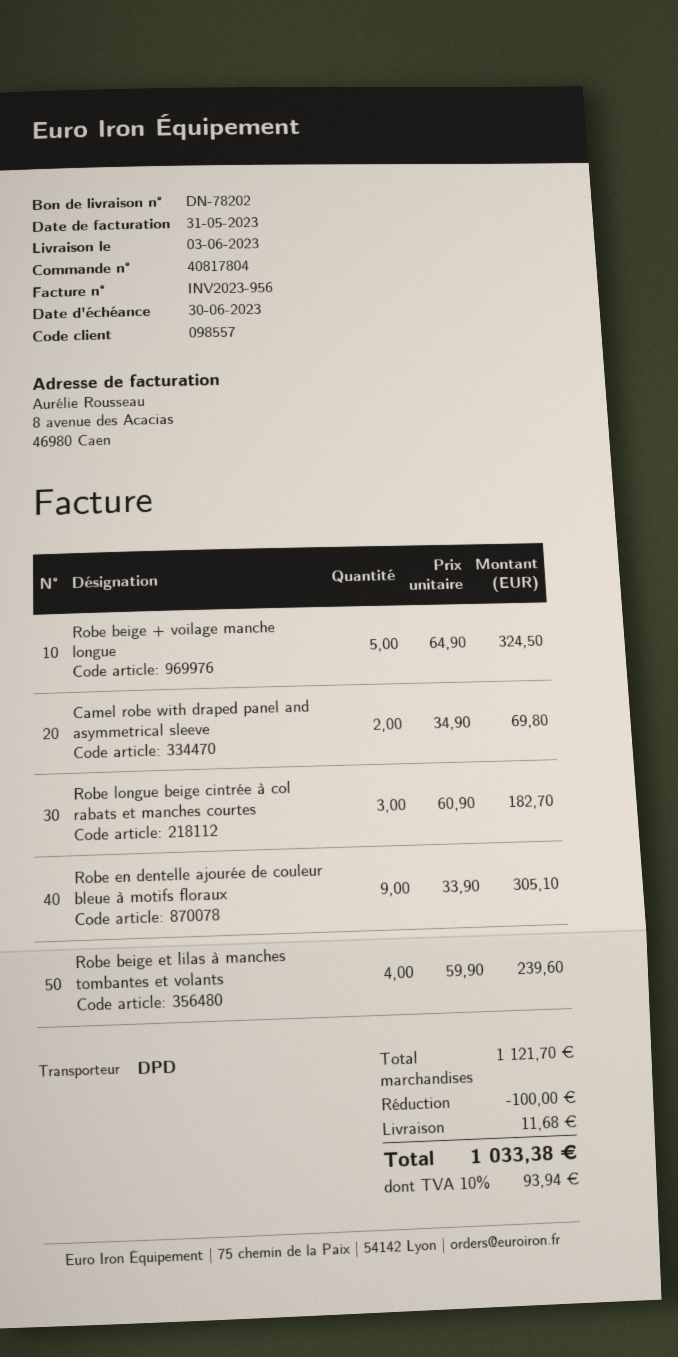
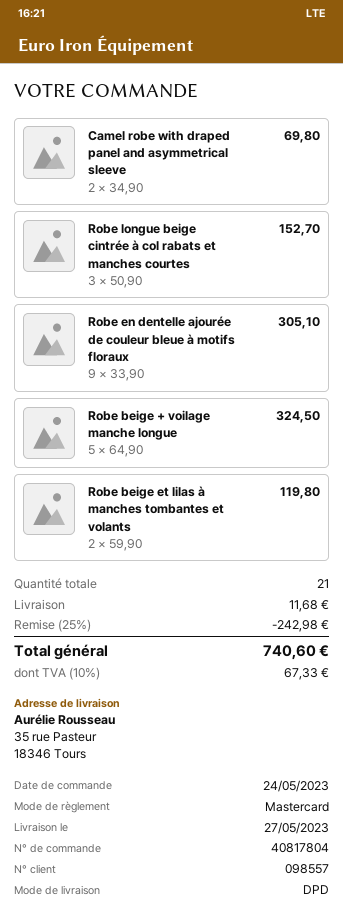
delivery date: 2023-06-03 -> 2023-05-27
Robe longue beige cintrée à col rabats et manches courtes: 3 x 60.90 = 182.70 -> 3 x 50.90 = 152.70
Robe beige et lilas à manches tombantes et volants: 4 x 59.90 = 239.60 -> 2 x 59.90 = 119.80
discount: 100.00 -> 242.98
tax: 10% = 93.94 -> 10% = 67.33
total: 1033.38 -> 740.60

